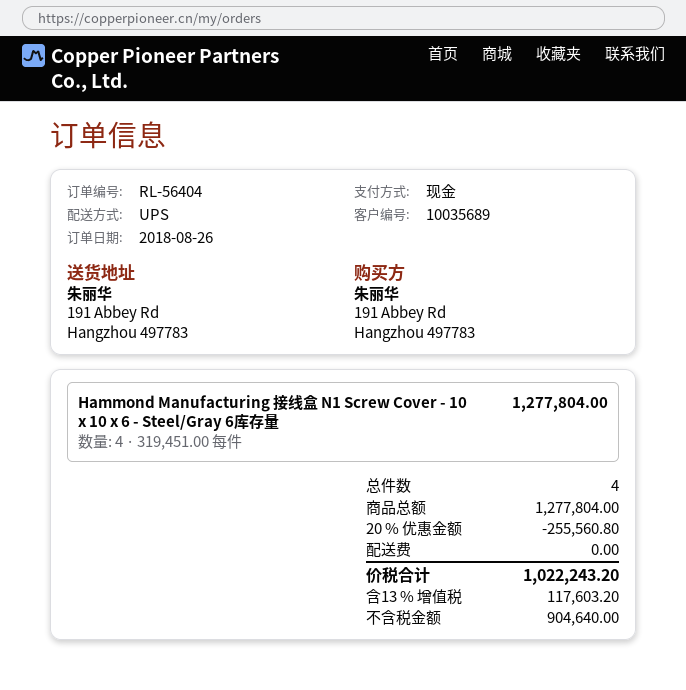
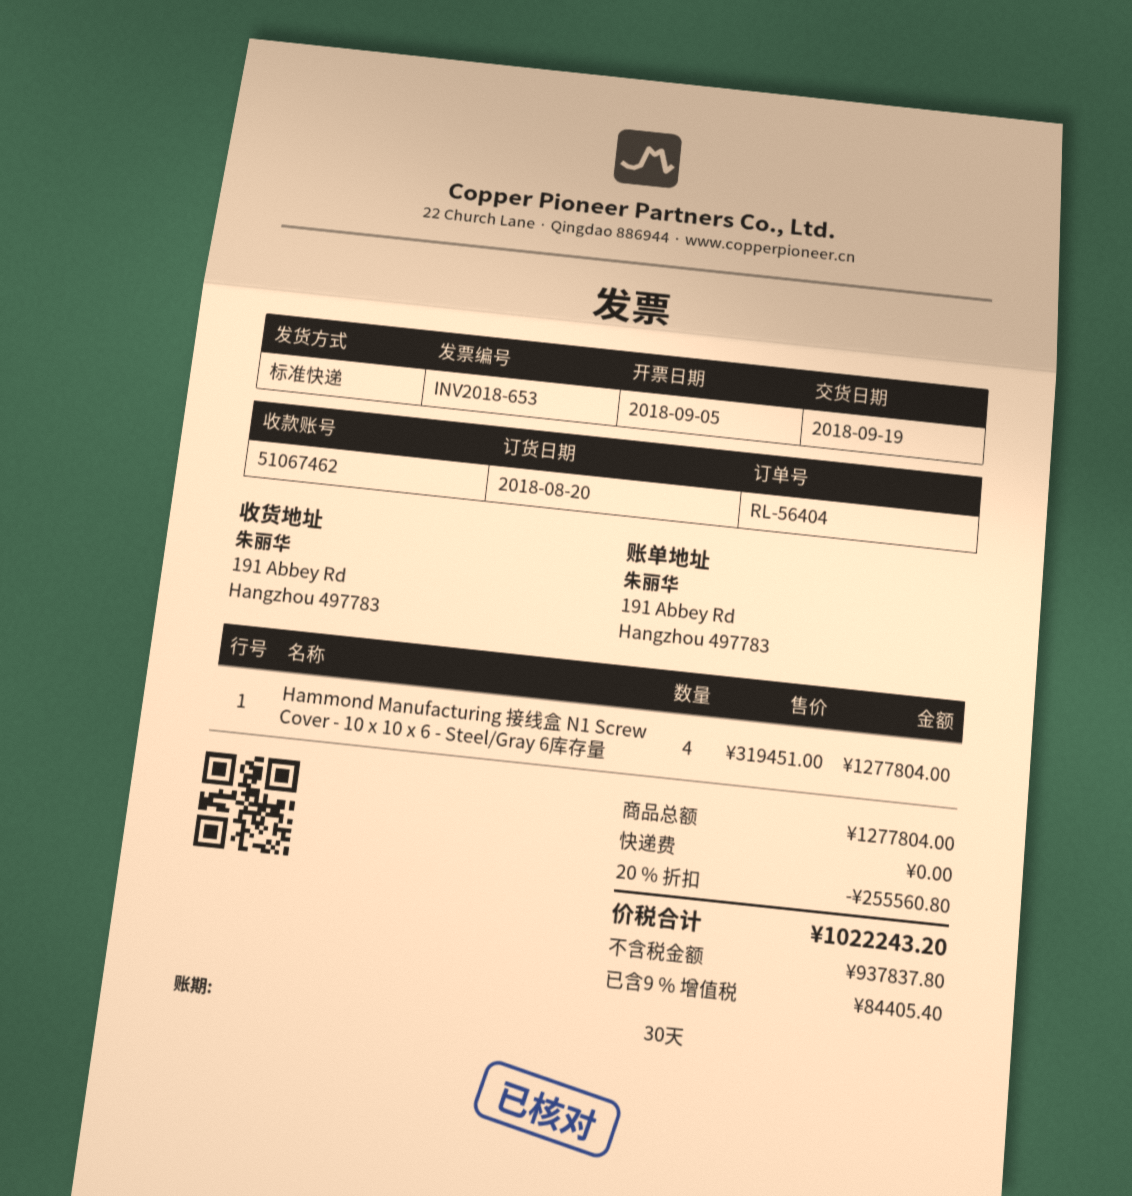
order date: 2018-08-26 -> 2018-08-20
shipping method: UPS -> standard
net: 904640.00 -> 937837.80
tax: 13% = 117603.20 -> 9% = 84405.40

